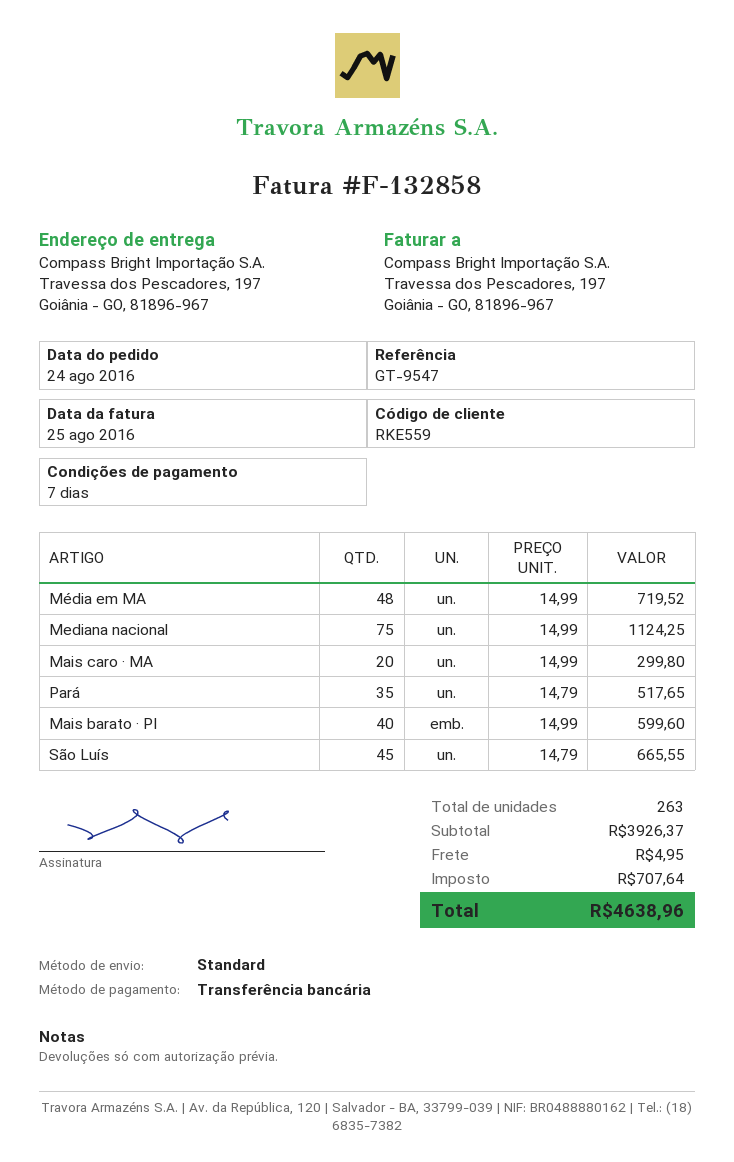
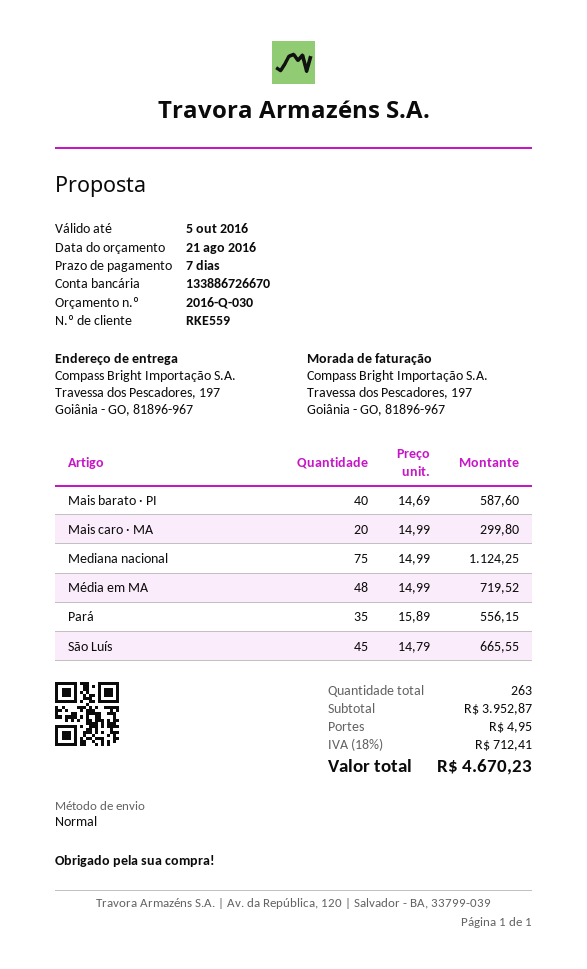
Pará: 35 x 14.79 = 517.65 -> 35 x 15.89 = 556.15
Mais barato · PI: 40 x 14.99 = 599.60 -> 40 x 14.69 = 587.60
subtotal: 3926.37 -> 3952.87
tax: 707.64 -> 712.41
total: 4638.96 -> 4670.23

